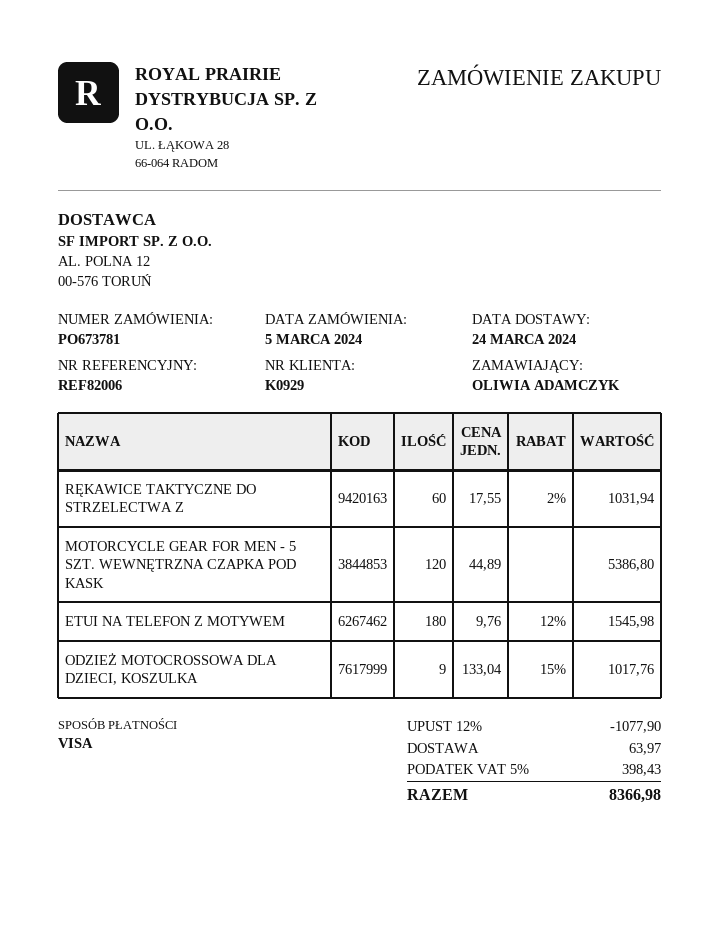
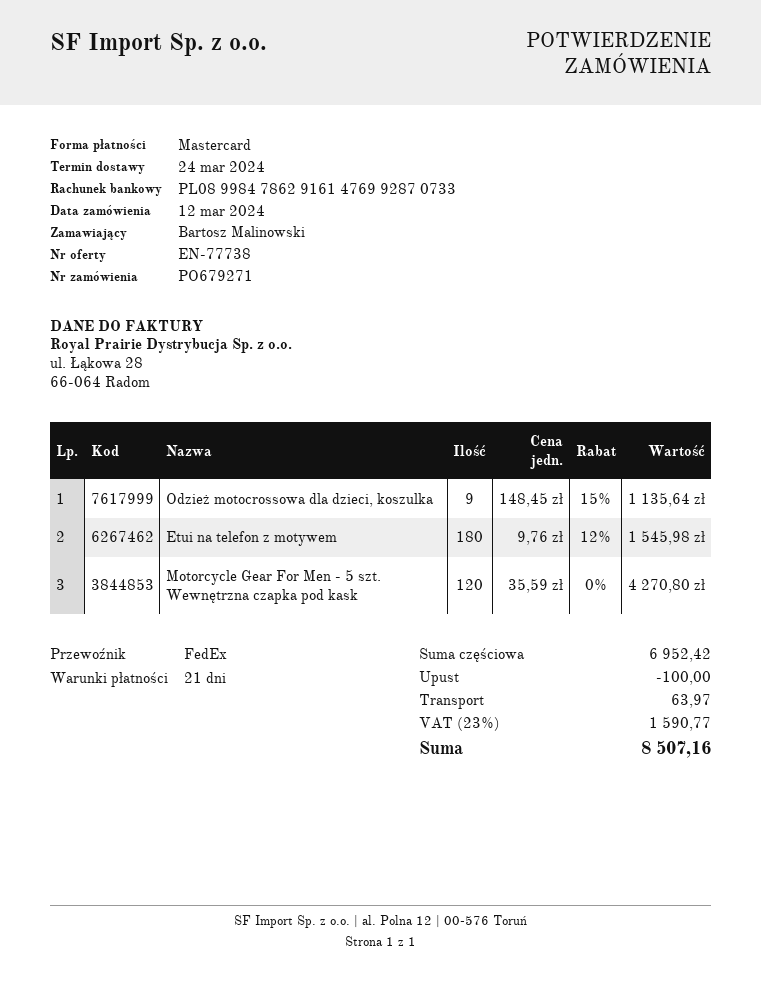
order number: PO673781 -> PO679271
order date: 2024-03-05 -> 2024-03-12
ordered by: OLIWIA ADAMCZYK -> Bartosz Malinowski
payment method: Visa -> Mastercard
RĘKAWICE TAKTYCZNE DO STRZELECTWA Z: 60 x 17.55 - 2% = 1031.94 -> none
MOTORCYCLE GEAR FOR MEN - 5 SZT. WEWNĘTRZNA CZAPKA POD KASK: 120 x 44.89 = 5386.80 -> 120 x 35.59 = 4270.80
ODZIEŻ MOTOCROSSOWA DLA DZIECI, KOSZULKA: 9 x 133.04 - 15% = 1017.76 -> 9 x 148.45 - 15% = 1135.64
discount: 1077.90 -> 100.00
tax: 5% = 398.43 -> 23% = 1590.77
total: 8366.98 -> 8507.16

